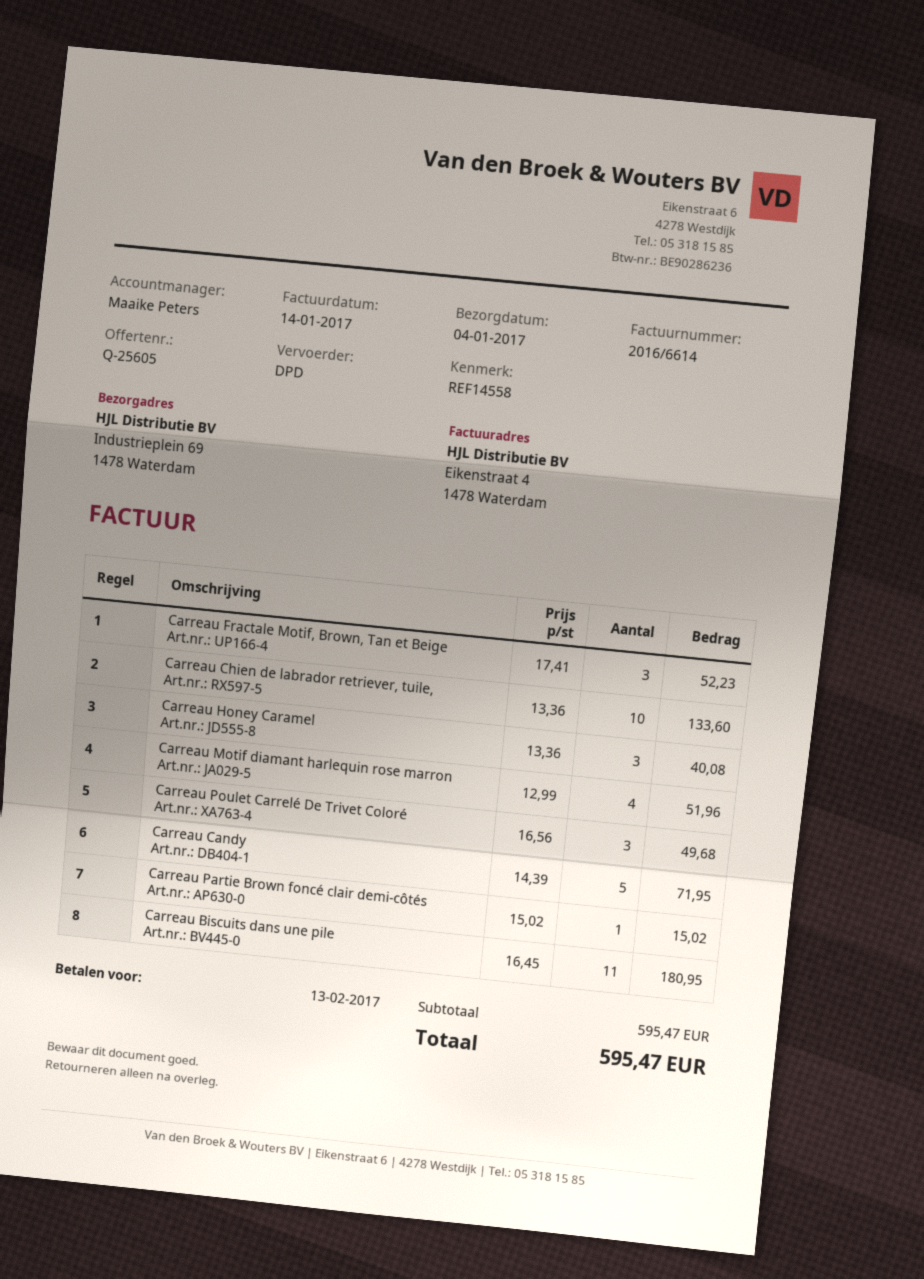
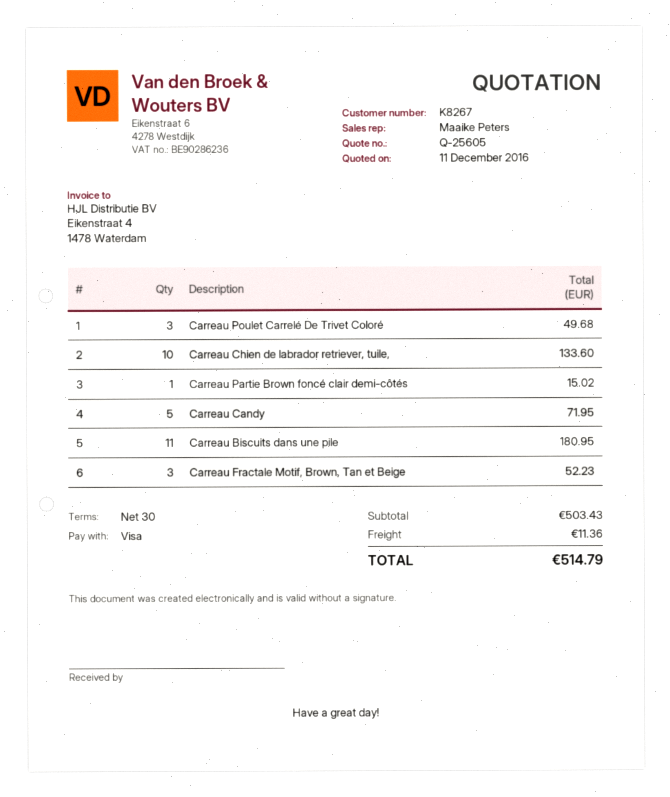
Carreau Honey Caramel: 3 for 40.08 -> none
Carreau Motif diamant harlequin rose marron: 4 for 51.96 -> none
subtotal: 595.47 -> 503.43
shipping: none -> 11.36
total: 595.47 -> 514.79

